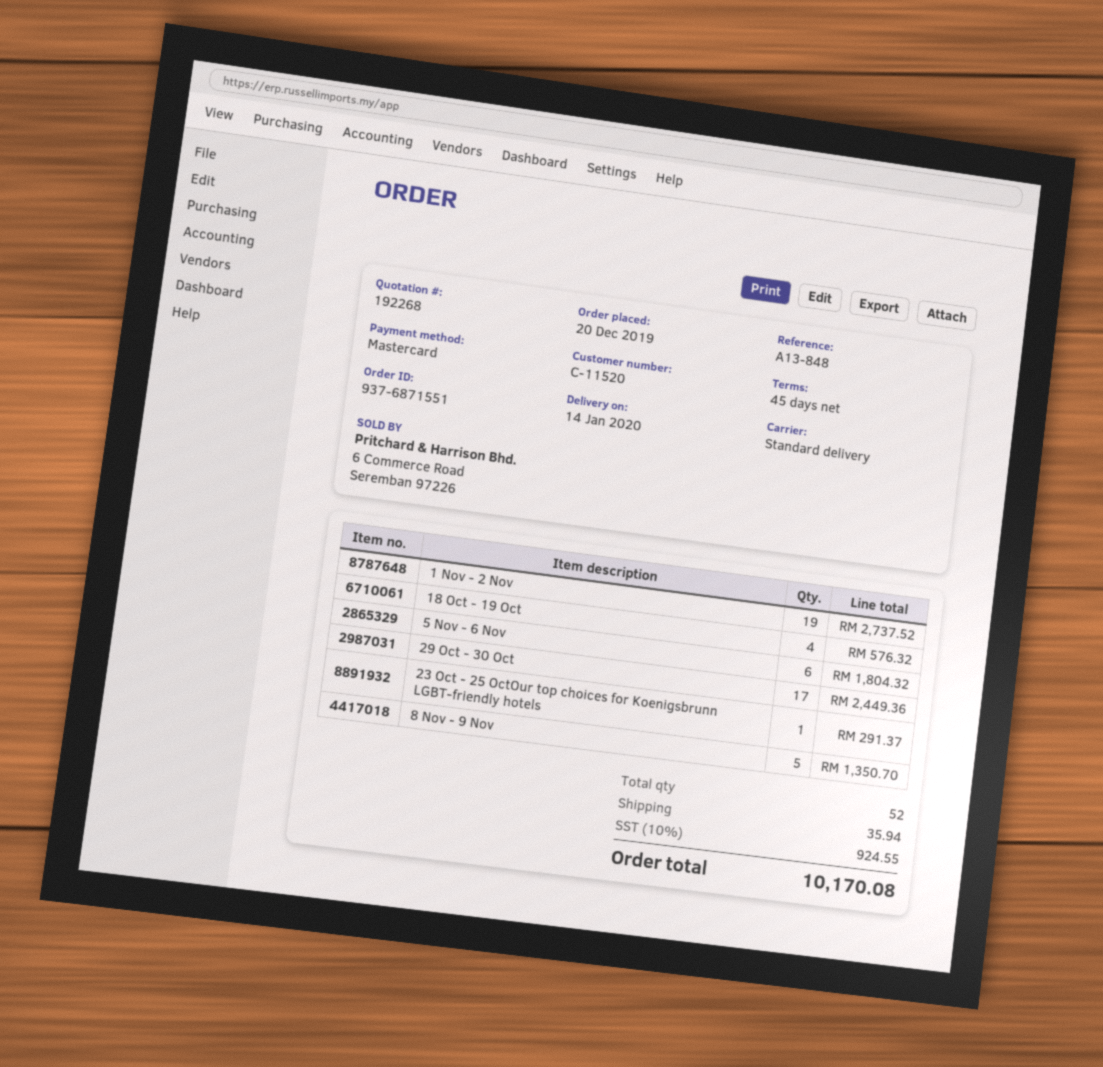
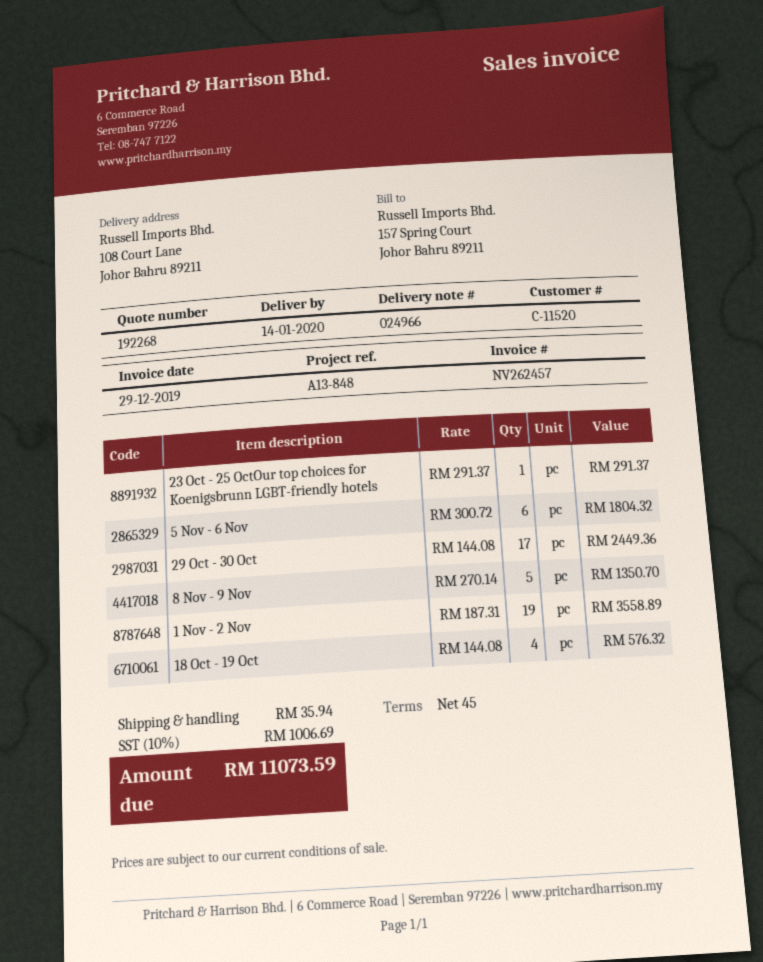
1 Nov - 2 Nov: 19 for 2737.52 -> 19 for 3558.89
tax: 10% = 924.55 -> 10% = 1006.69
total: 10170.08 -> 11073.59

